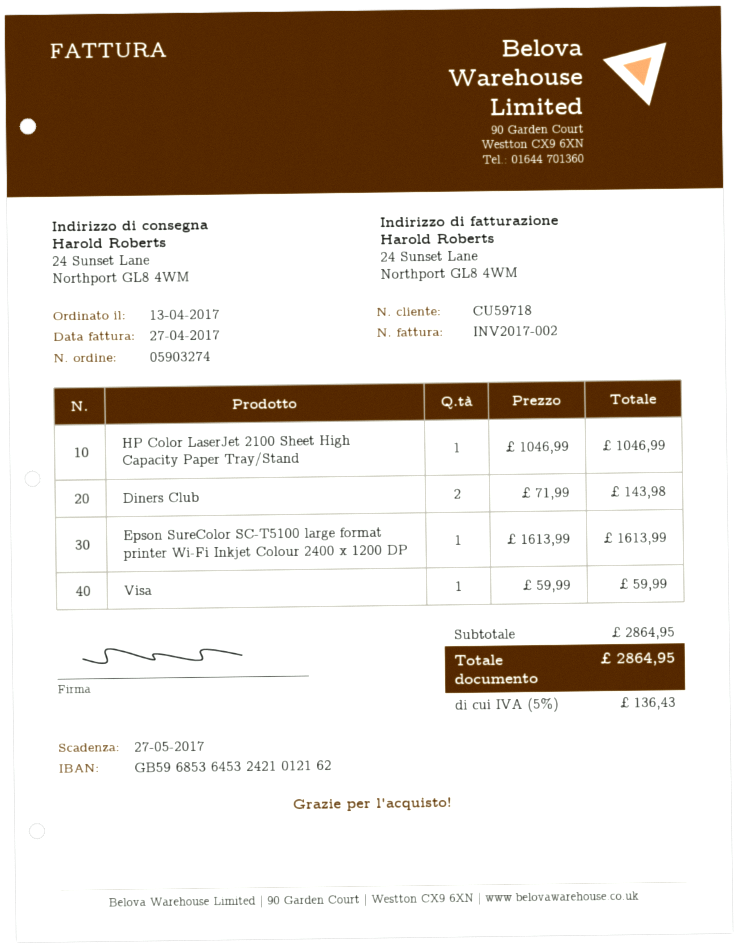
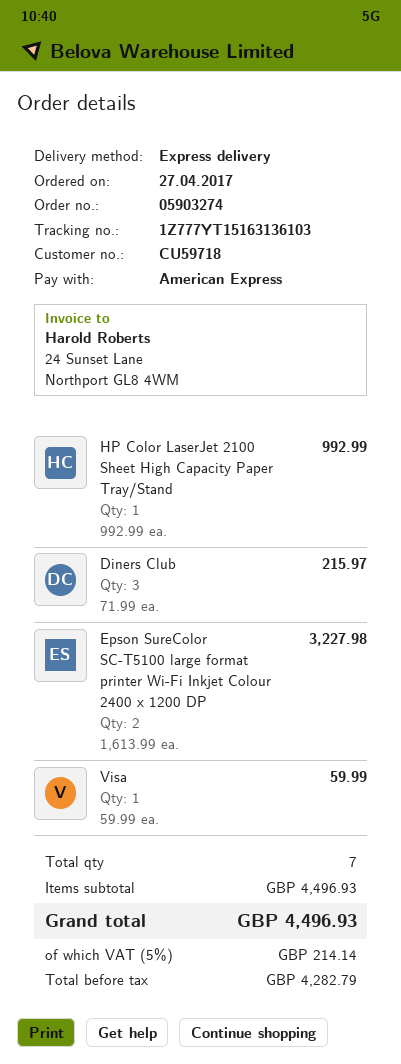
order date: 2017-04-13 -> 2017-04-27
HP Color LaserJet 2100 Sheet High Capacity Paper Tray/Stand: 1 x 1046.99 = 1046.99 -> 1 x 992.99 = 992.99
Diners Club: 2 x 71.99 = 143.98 -> 3 x 71.99 = 215.97
Epson SureColor SC-T5100 large format printer Wi-Fi Inkjet Colour 2400 x 1200 DP: 1 x 1613.99 = 1613.99 -> 2 x 1613.99 = 3227.98
subtotal: 2864.95 -> 4496.93
tax: 5% = 136.43 -> 5% = 214.14
total: 2864.95 -> 4496.93

